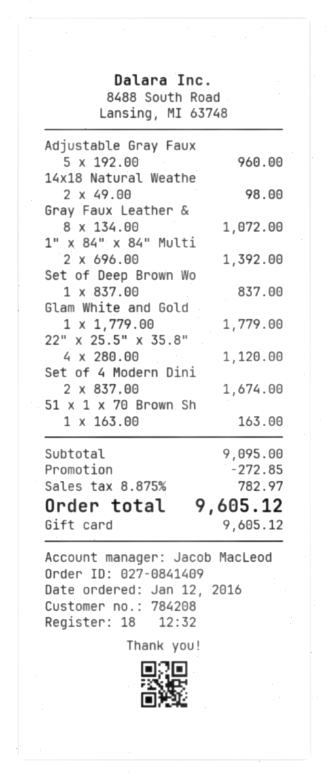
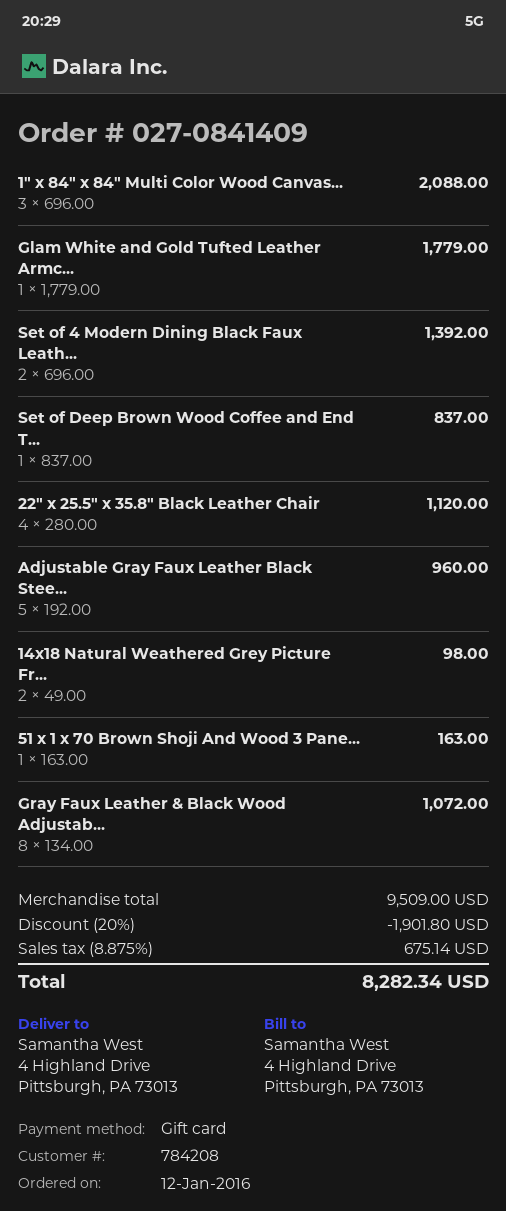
1" x 84" x 84" Multi: 2 x 696.00 = 1392.00 -> 3 x 696.00 = 2088.00
Set of 4 Modern Dini: 2 x 837.00 = 1674.00 -> 2 x 696.00 = 1392.00
subtotal: 9095.00 -> 9509.00
discount: 272.85 -> 1901.80
tax: 8.875% = 782.97 -> 8.875% = 675.14
total: 9605.12 -> 8282.34

